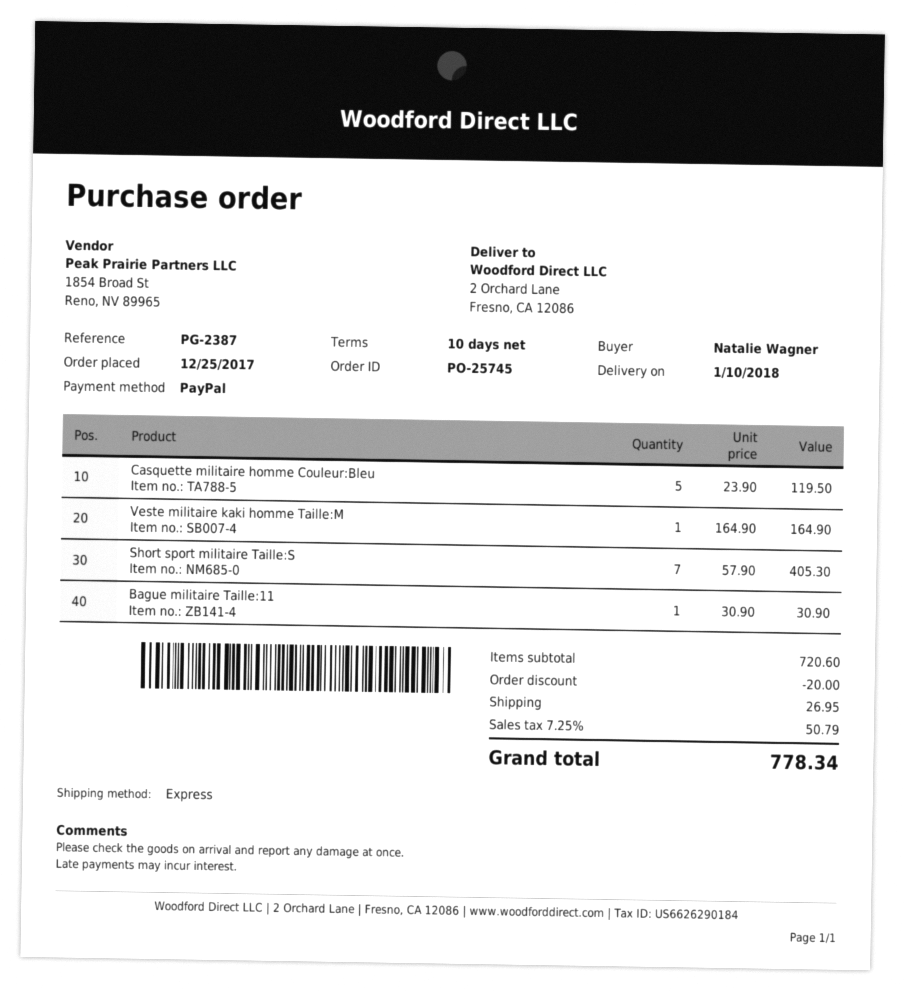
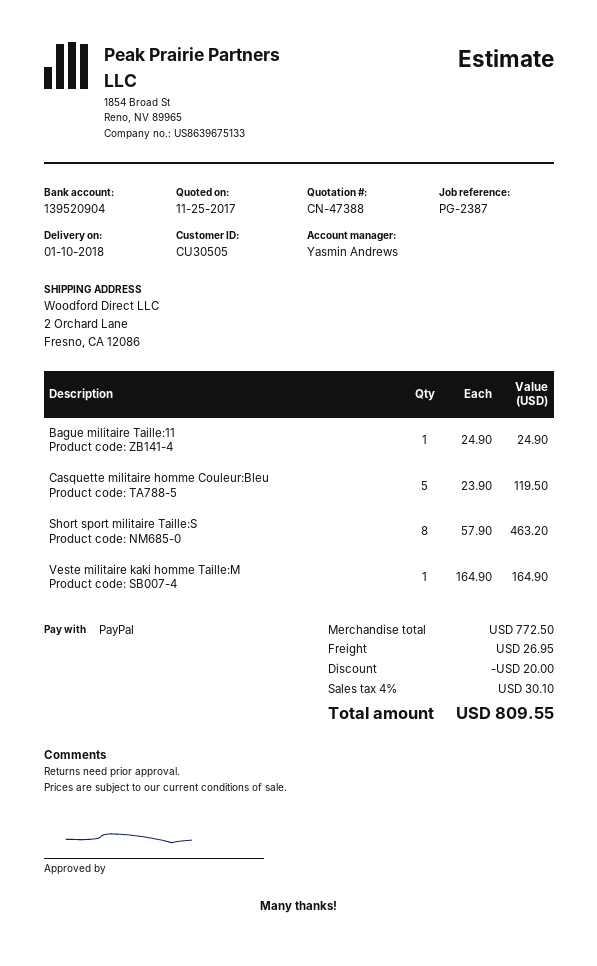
Short sport militaire Taille:S: 7 x 57.90 = 405.30 -> 8 x 57.90 = 463.20
Bague militaire Taille:11: 1 x 30.90 = 30.90 -> 1 x 24.90 = 24.90
subtotal: 720.60 -> 772.50
tax: 7.25% = 50.79 -> 4% = 30.10
total: 778.34 -> 809.55

